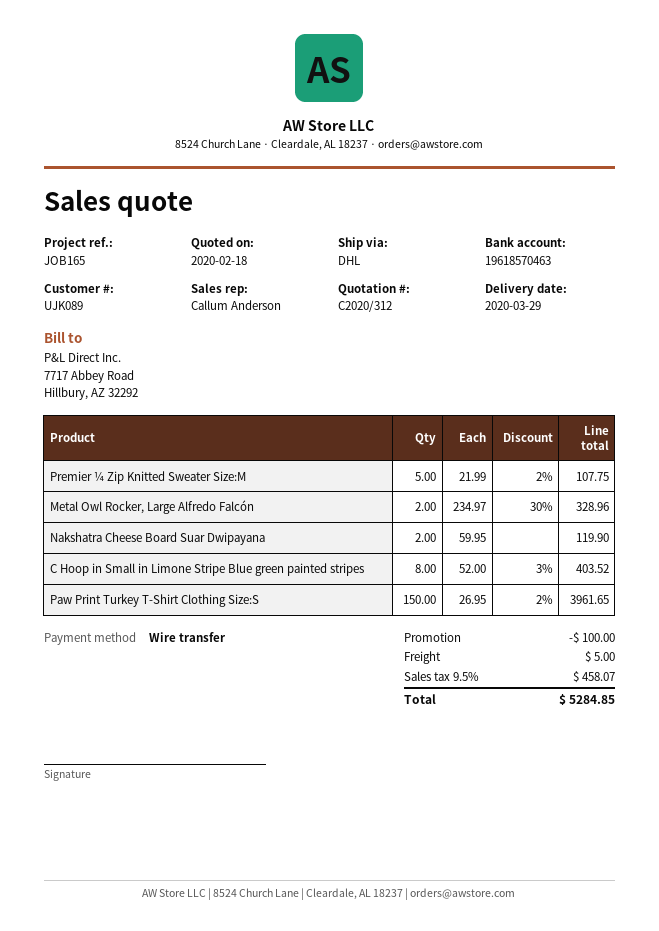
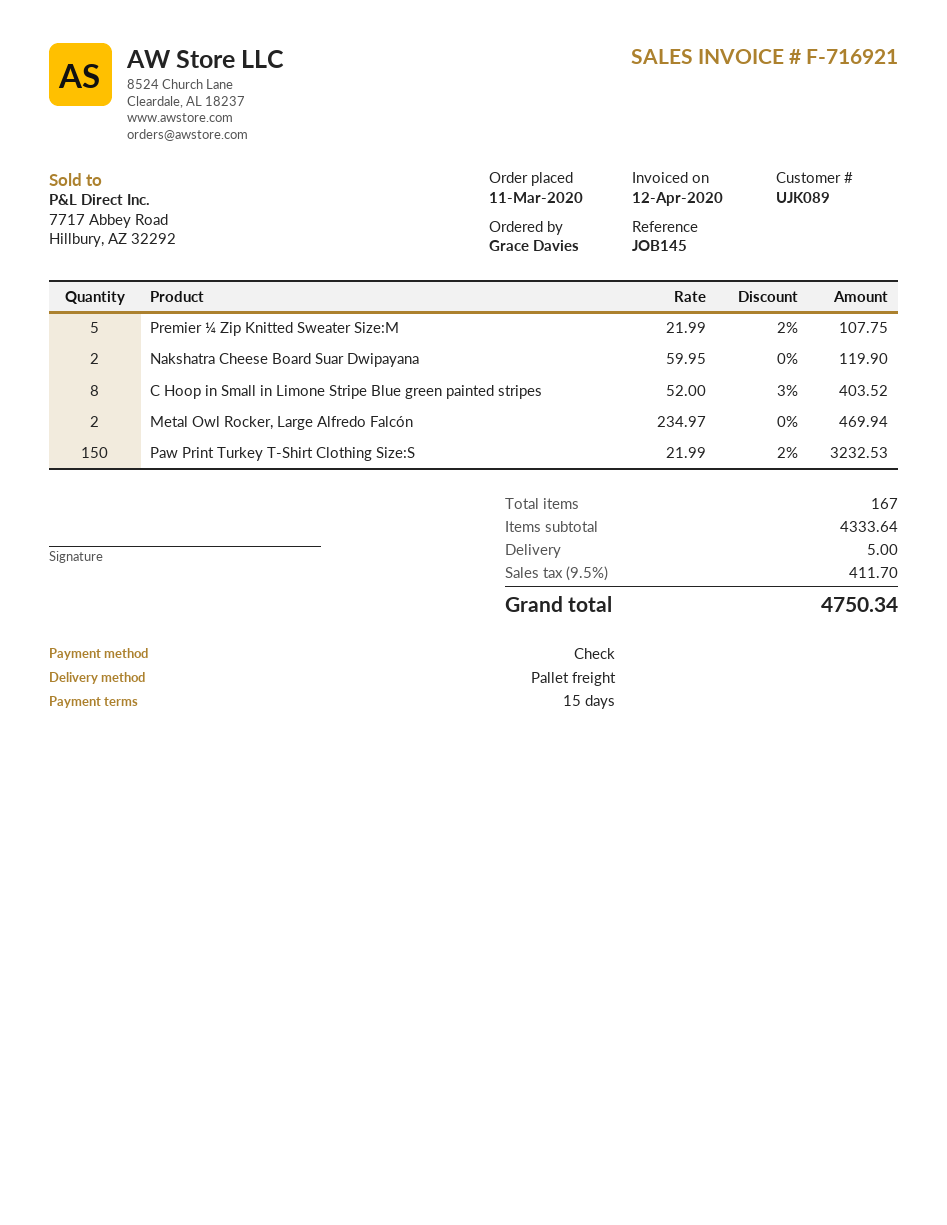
reference: JOB165 -> JOB145
payment method: bank transfer -> cheque
shipping method: DHL -> pallet freight
Metal Owl Rocker, Large Alfredo Falcón: 2 x 234.97 - 30% = 328.96 -> 2 x 234.97 = 469.94
Paw Print Turkey T-Shirt Clothing Size:S: 150 x 26.95 - 2% = 3961.65 -> 150 x 21.99 - 2% = 3232.53
discount: 100.00 -> none
tax: 9.5% = 458.07 -> 9.5% = 411.70
total: 5284.85 -> 4750.34

